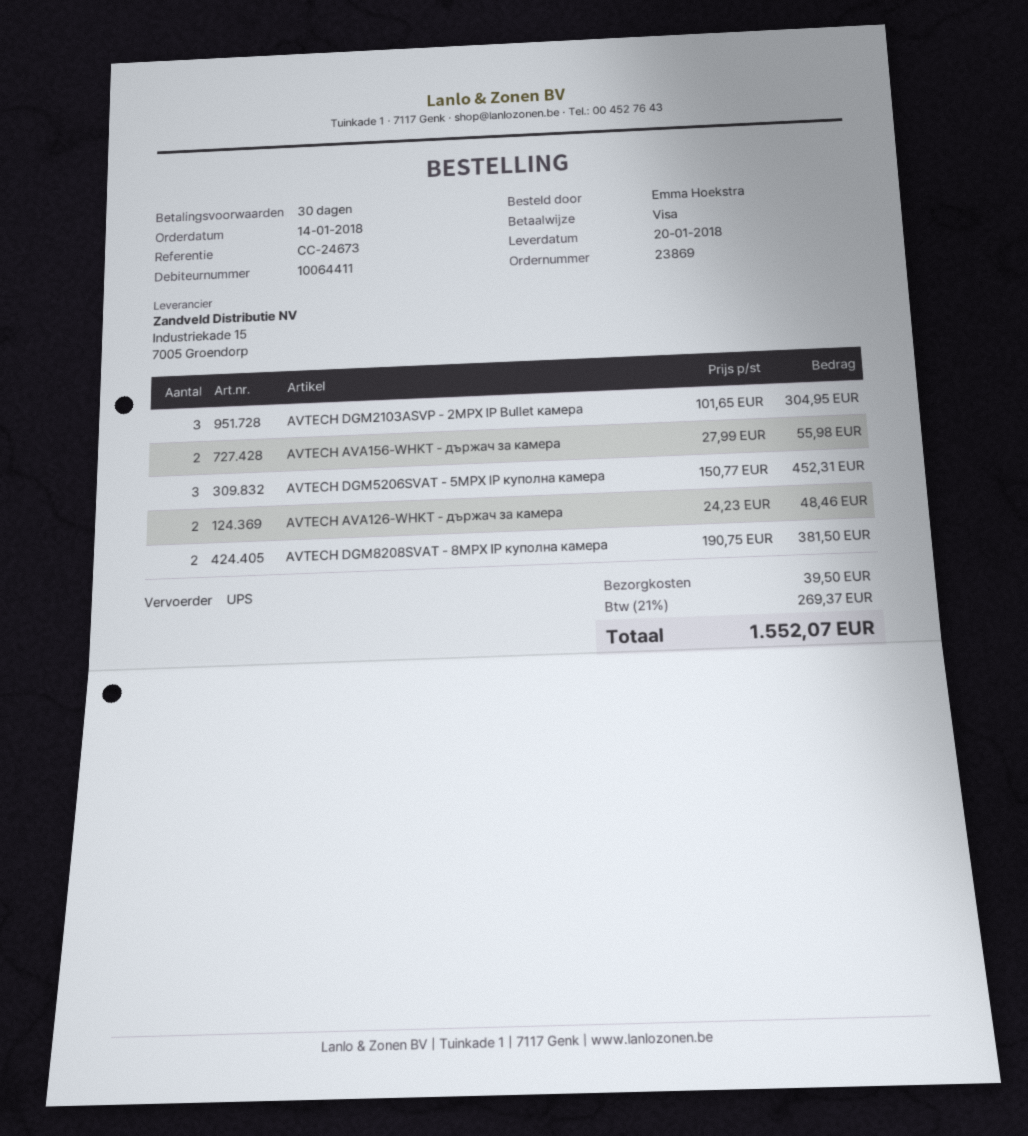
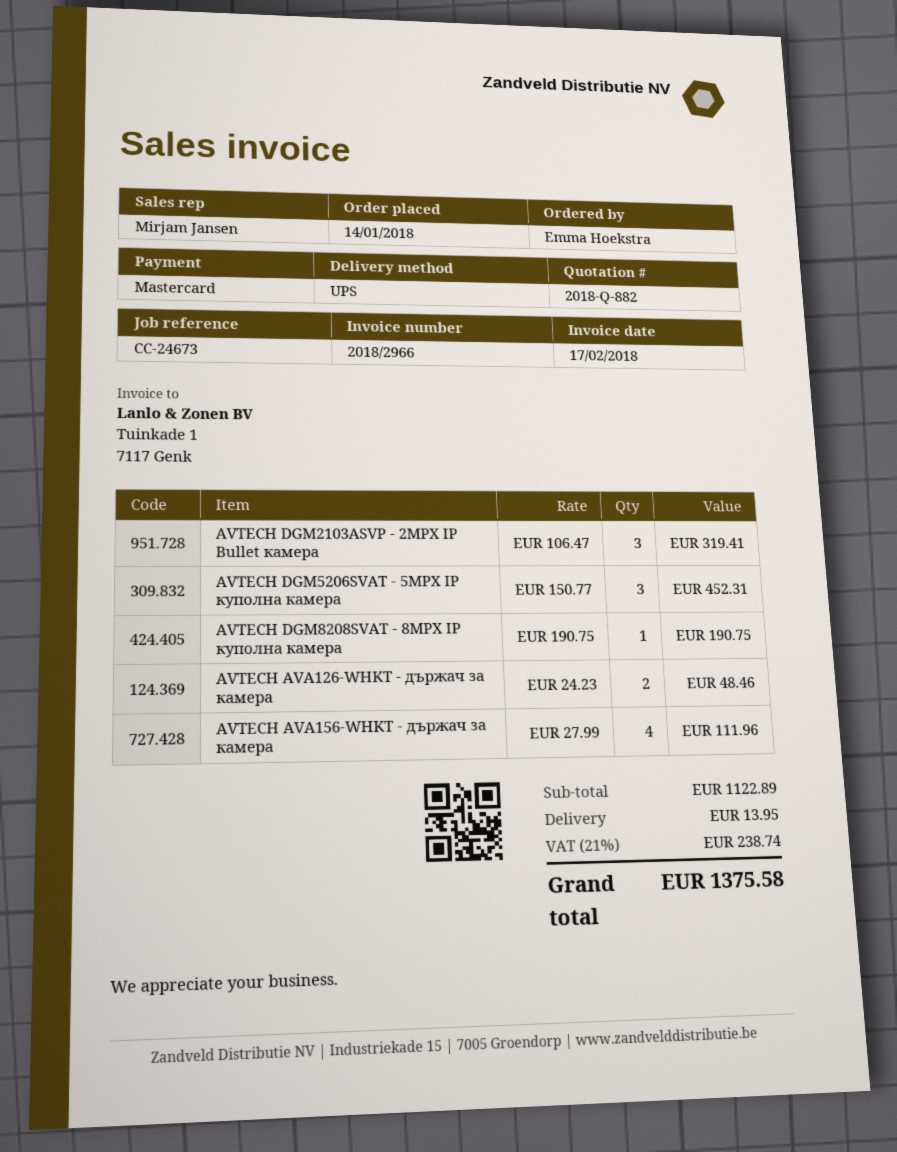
payment method: Visa -> Mastercard
AVTECH DGM2103ASVP - 2MPX IP Bullet камера: 3 x 101.65 = 304.95 -> 3 x 106.47 = 319.41
AVTECH AVA156-WHKT - държач за камера: 2 x 27.99 = 55.98 -> 4 x 27.99 = 111.96
AVTECH DGM8208SVAT - 8MPX IP куполна камера: 2 x 190.75 = 381.50 -> 1 x 190.75 = 190.75
shipping: 39.50 -> 13.95
tax: 21% = 269.37 -> 21% = 238.74
total: 1552.07 -> 1375.58

